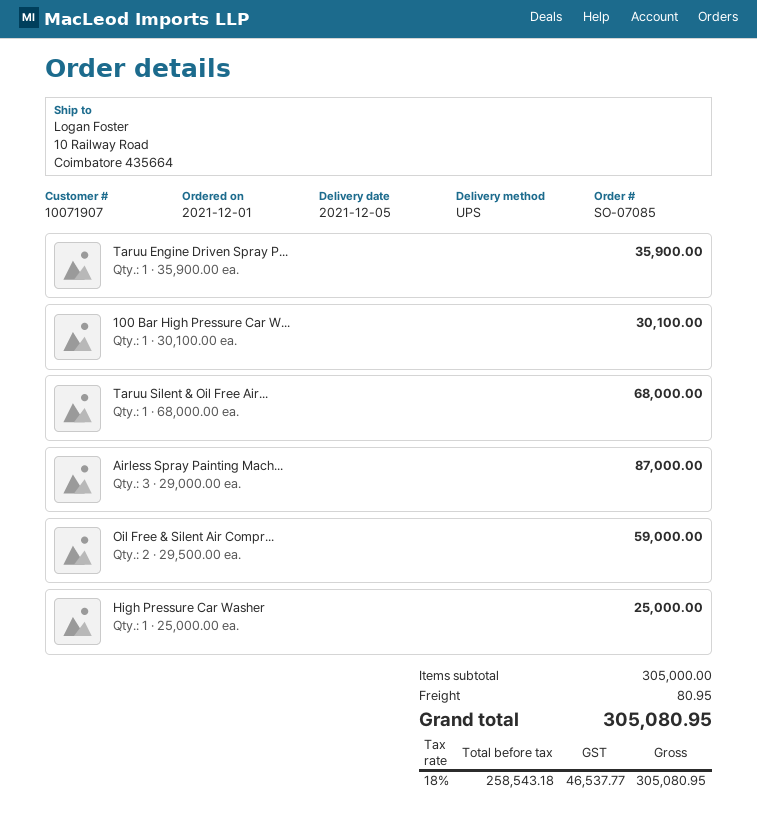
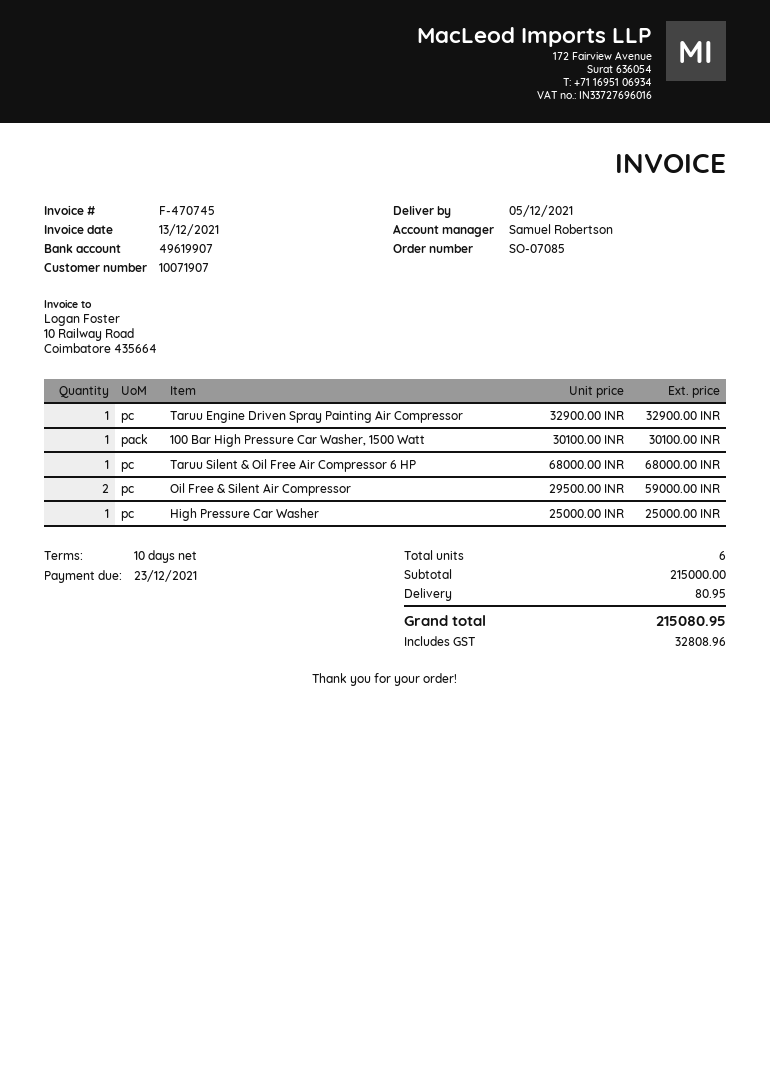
Taruu Engine Driven Spray P...: 1 x 35900.00 = 35900.00 -> 1 x 32900.00 = 32900.00
Airless Spray Painting Mach...: 3 x 29000.00 = 87000.00 -> none
subtotal: 305000.00 -> 215000.00
tax: 46537.77 -> 32808.96
total: 305080.95 -> 215080.95

